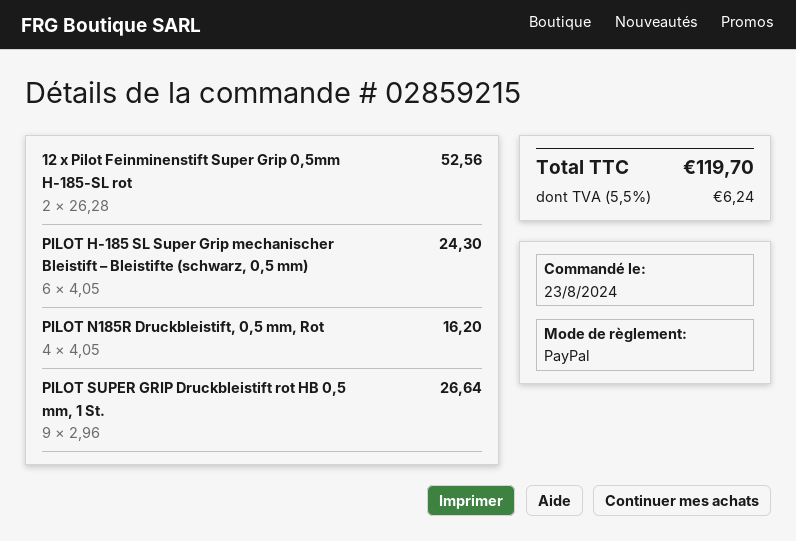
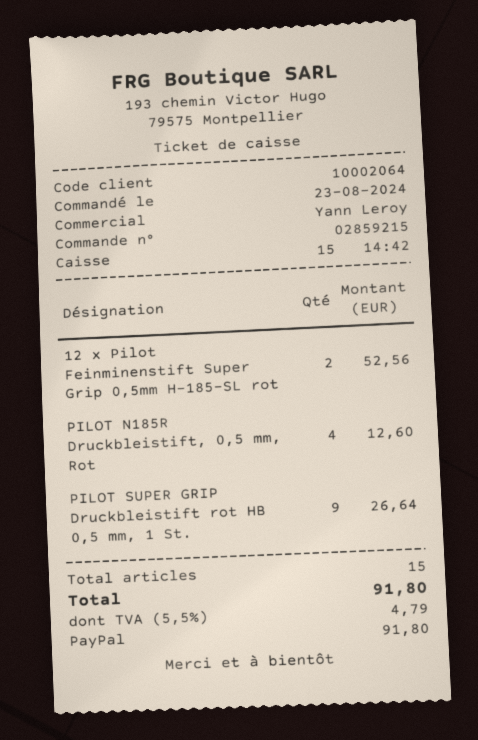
PILOT H-185 SL Super Grip mechanischer Bleistift – Bleistifte (schwarz, 0,5 mm): 6 for 24.30 -> none
PILOT N185R Druckbleistift, 0,5 mm, Rot: 4 for 16.20 -> 4 for 12.60
tax: 5.5% = 6.24 -> 5.5% = 4.79
total: 119.70 -> 91.80

